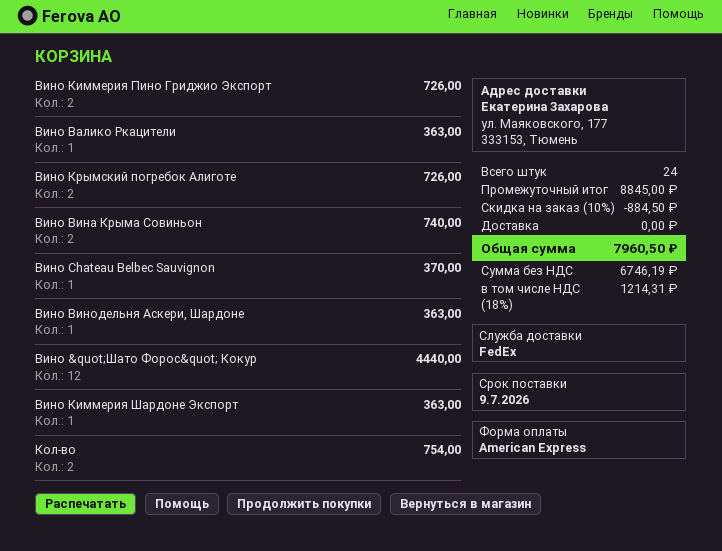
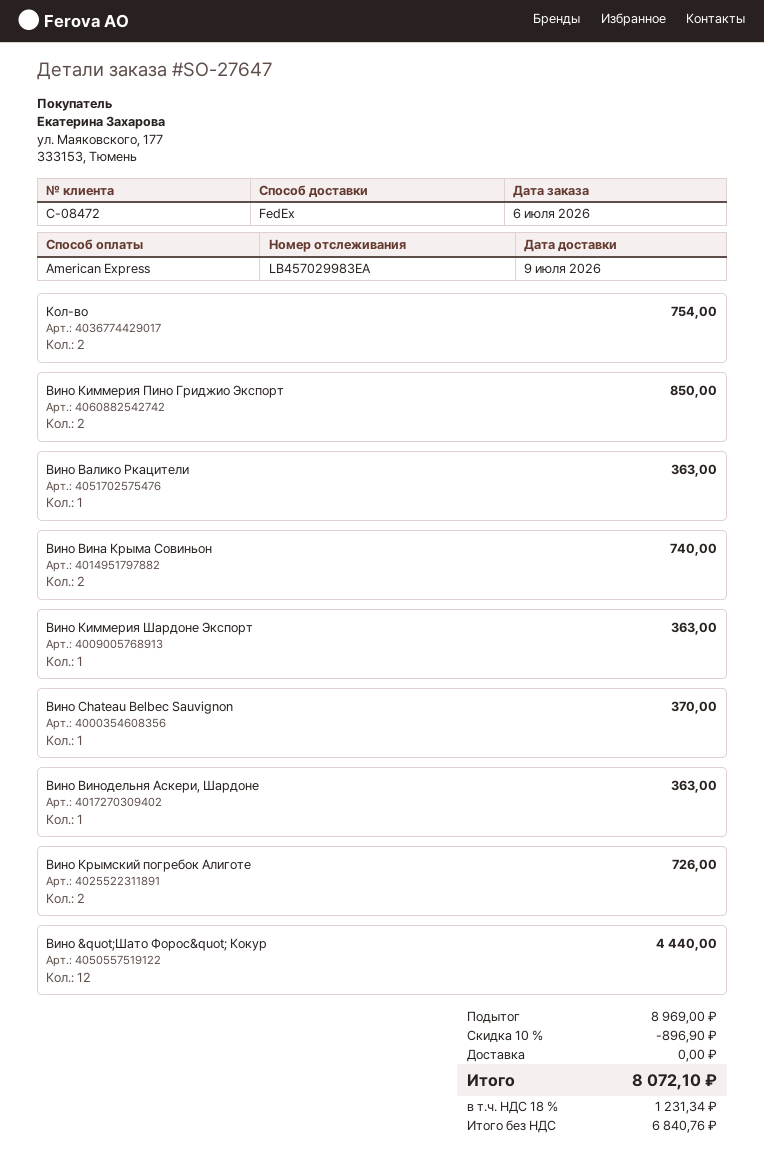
Вино Киммерия Пино Гриджио Экспорт: 2 for 726.00 -> 2 for 850.00
subtotal: 8845.00 -> 8969.00
discount: 10% = 884.50 -> 10% = 896.90
net: 6746.19 -> 6840.76
tax: 18% = 1214.31 -> 18% = 1231.34
total: 7960.50 -> 8072.10

